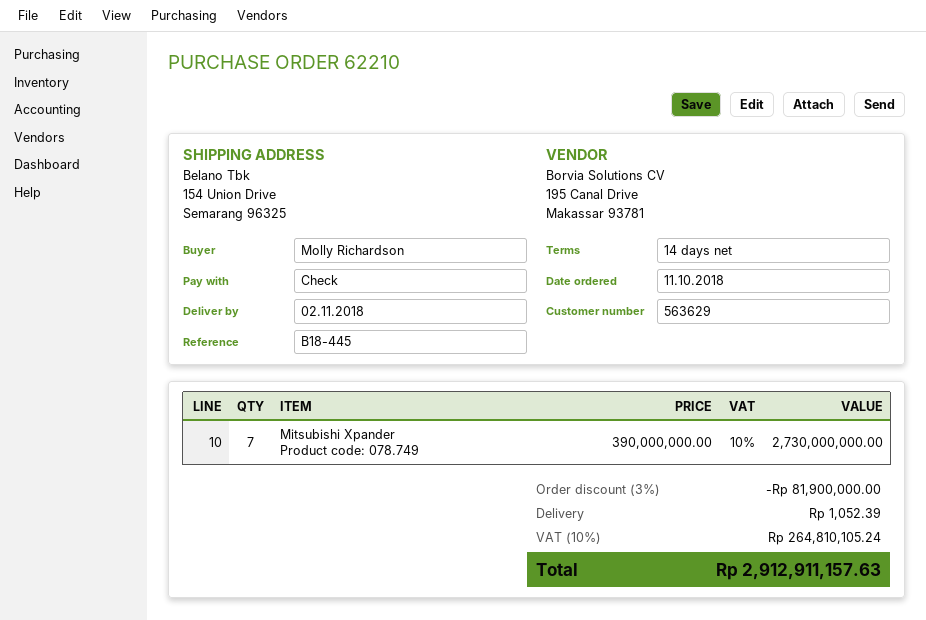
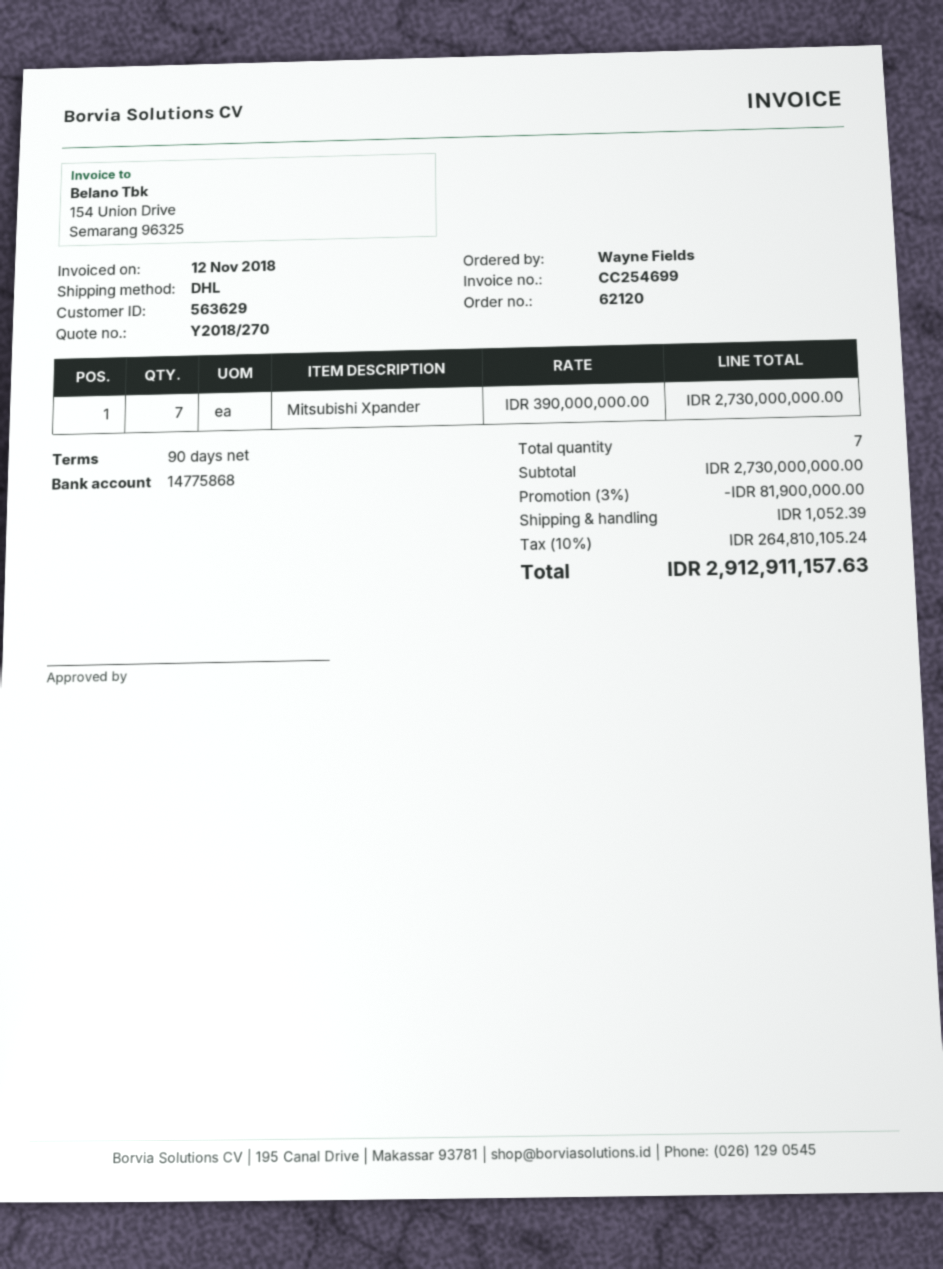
order number: 62210 -> 62120
payment terms: 14 days -> 90 days
ordered by: Molly Richardson -> Wayne Fields

